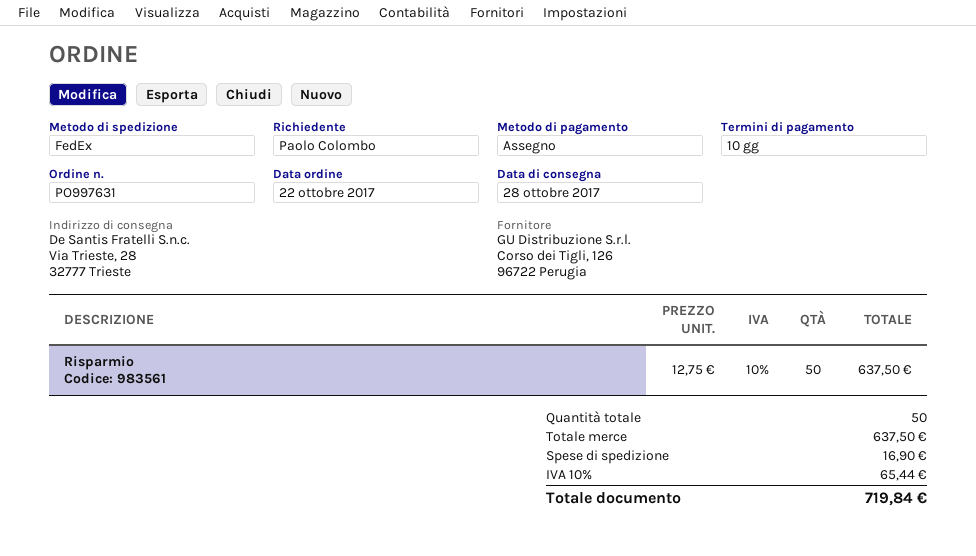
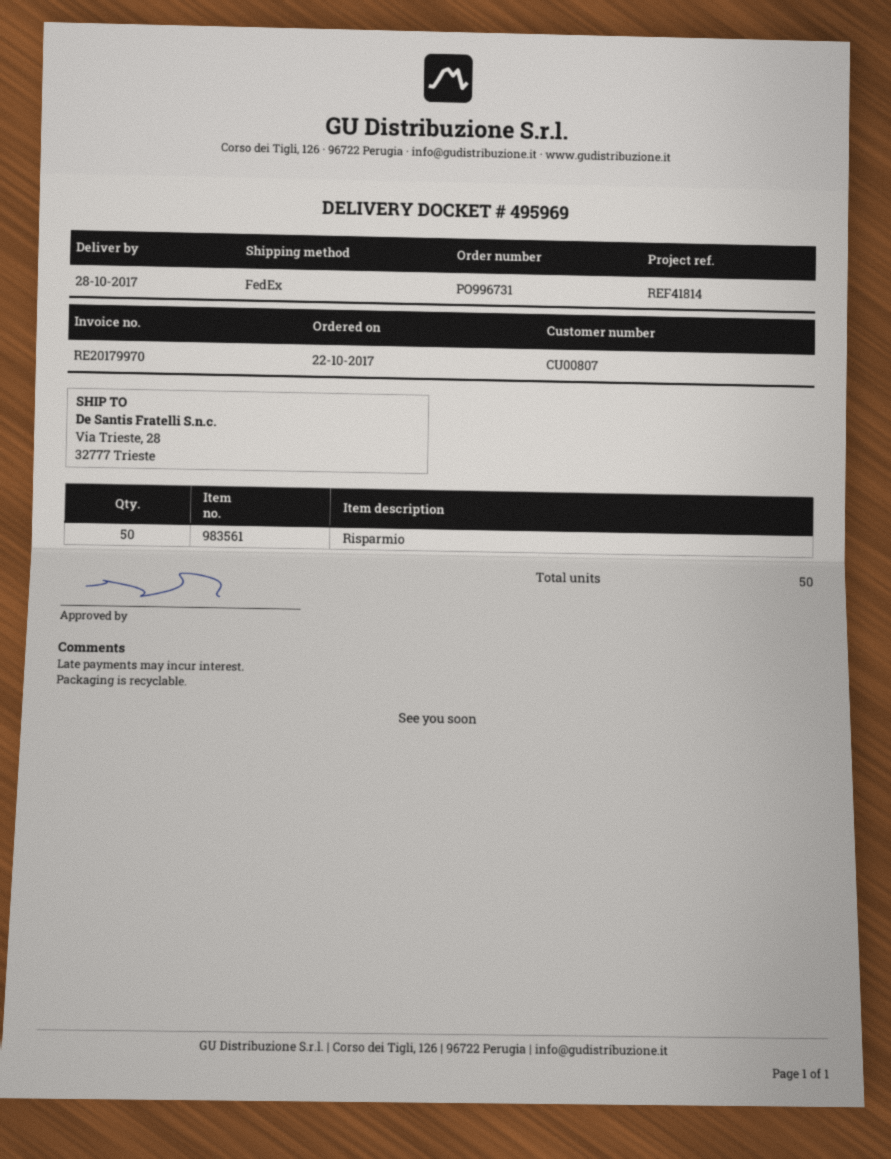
order number: PO997631 -> PO996731

